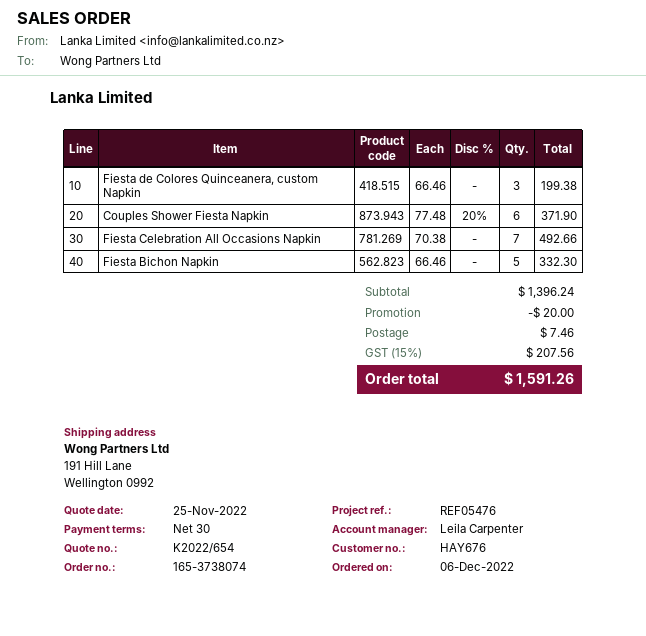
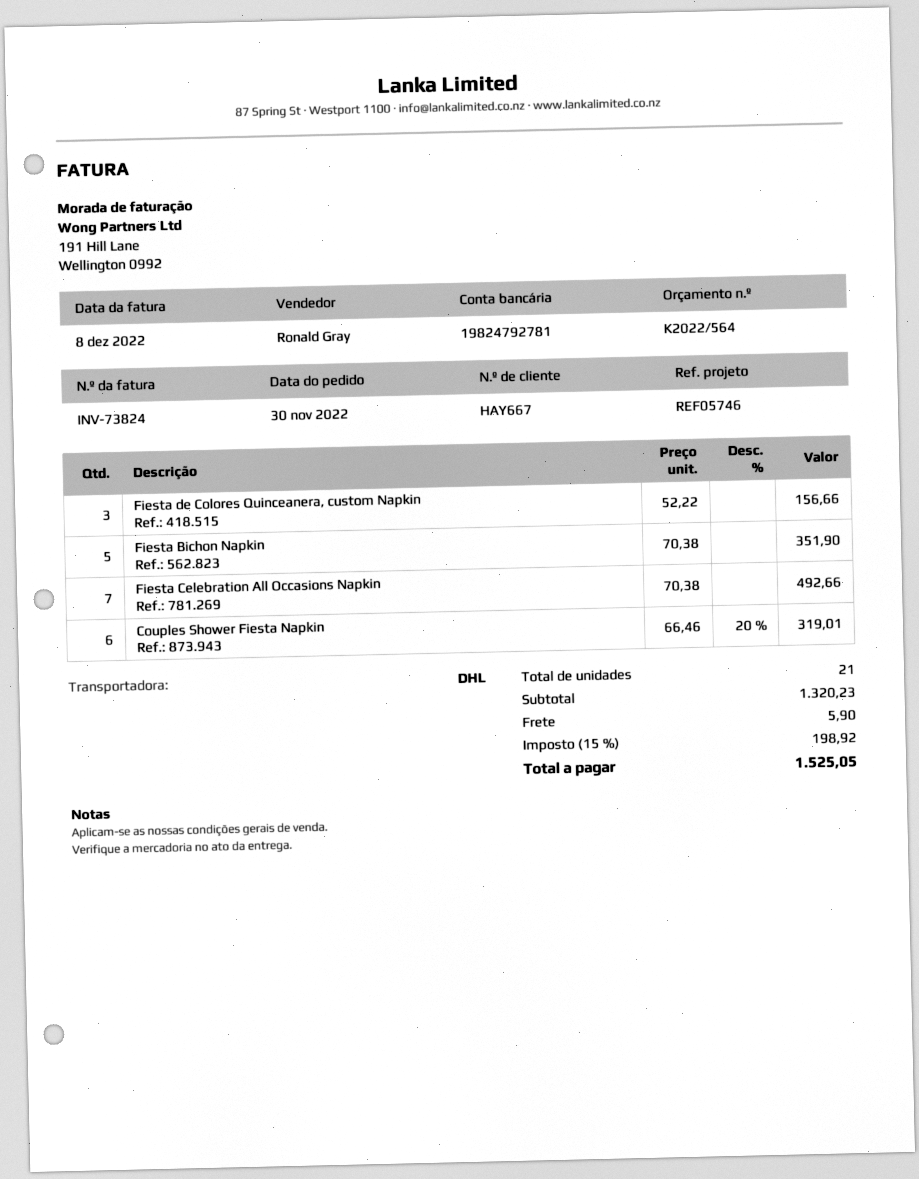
quote number: K2022/654 -> K2022/564
order date: 2022-12-06 -> 2022-11-30
customer number: HAY676 -> HAY667
reference: REF05476 -> REF05746
sales rep: Leila Carpenter -> Ronald Gray
Fiesta de Colores Quinceanera, custom Napkin: 3 x 66.46 = 199.38 -> 3 x 52.22 = 156.66
Couples Shower Fiesta Napkin: 6 x 77.48 - 20% = 371.90 -> 6 x 66.46 - 20% = 319.01
Fiesta Bichon Napkin: 5 x 66.46 = 332.30 -> 5 x 70.38 = 351.90
subtotal: 1396.24 -> 1320.23
discount: 20.00 -> none
shipping: 7.46 -> 5.90
tax: 15% = 207.56 -> 15% = 198.92
total: 1591.26 -> 1525.05

